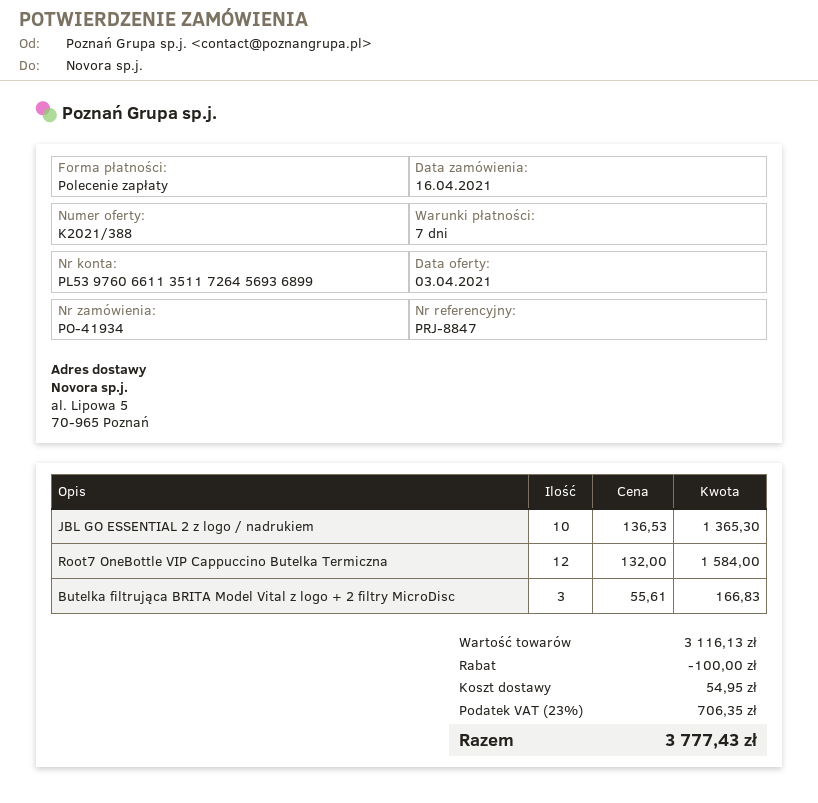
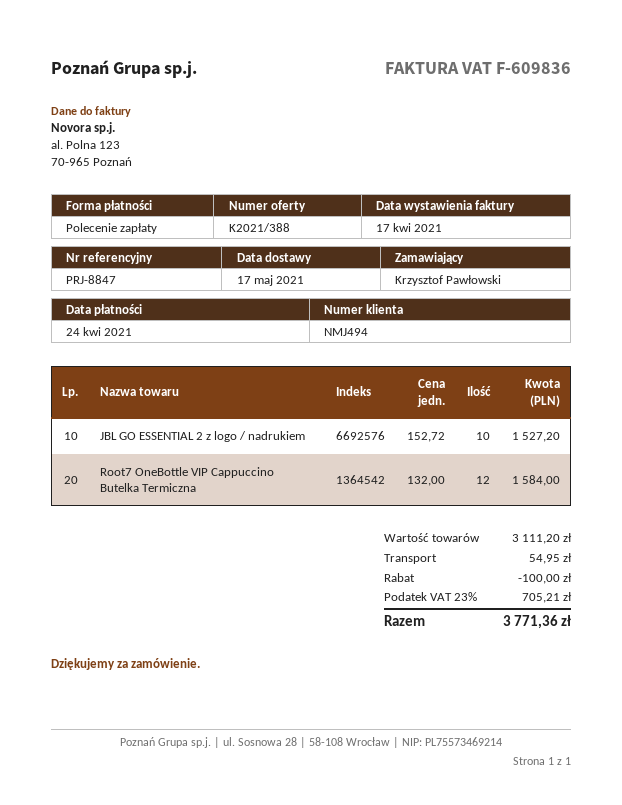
JBL GO ESSENTIAL 2 z logo / nadrukiem: 10 x 136.53 = 1365.30 -> 10 x 152.72 = 1527.20
Butelka filtrująca BRITA Model Vital z logo + 2 filtry MicroDisc: 3 x 55.61 = 166.83 -> none
subtotal: 3116.13 -> 3111.20
tax: 23% = 706.35 -> 23% = 705.21
total: 3777.43 -> 3771.36

